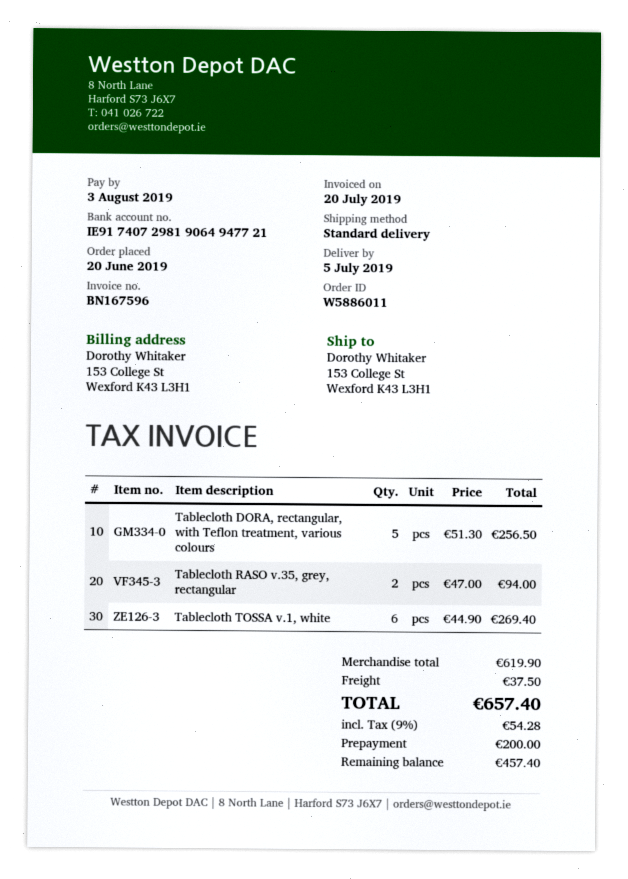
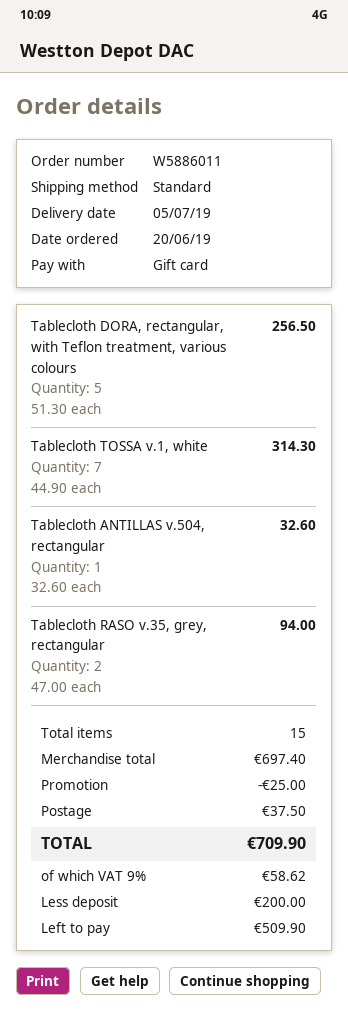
Tablecloth TOSSA v.1, white: 6 x 44.90 = 269.40 -> 7 x 44.90 = 314.30
Tablecloth ANTILLAS v.504, rectangular: none -> 1 x 32.60 = 32.60
subtotal: 619.90 -> 697.40
discount: none -> 25.00
tax: 9% = 54.28 -> 9% = 58.62
total: 657.40 -> 709.90
balance: 457.40 -> 509.90

